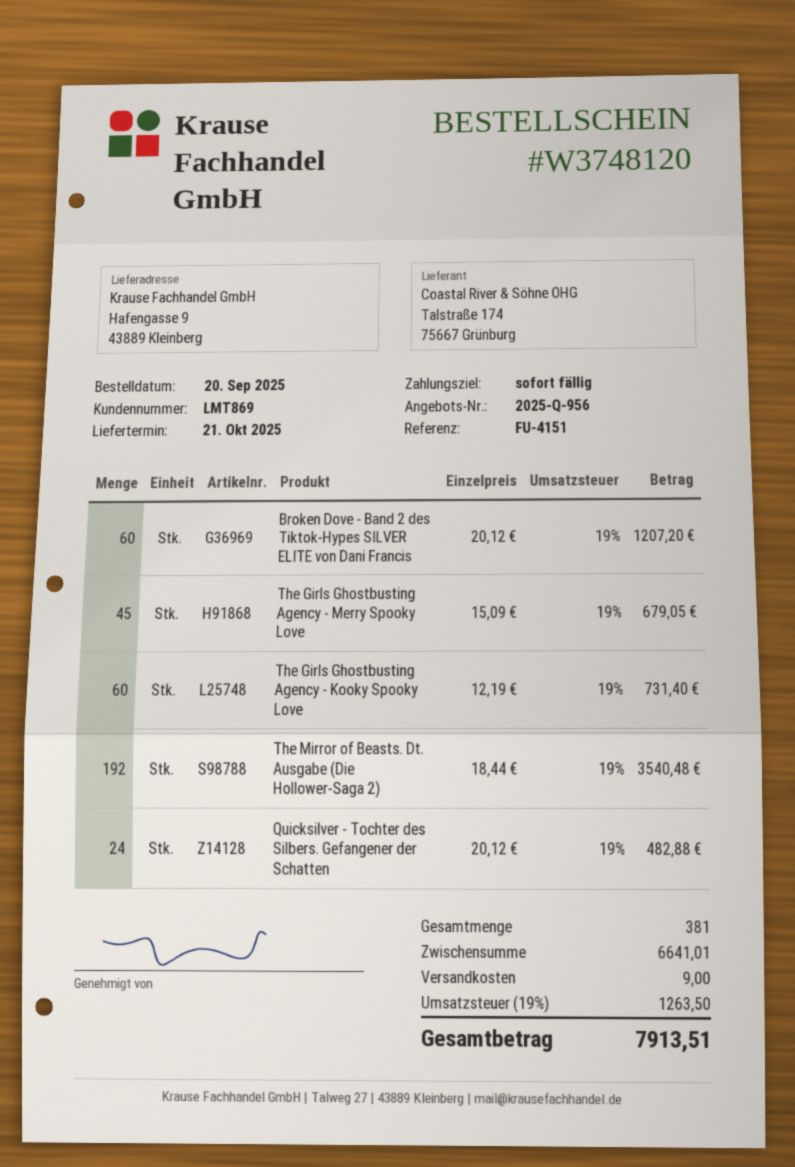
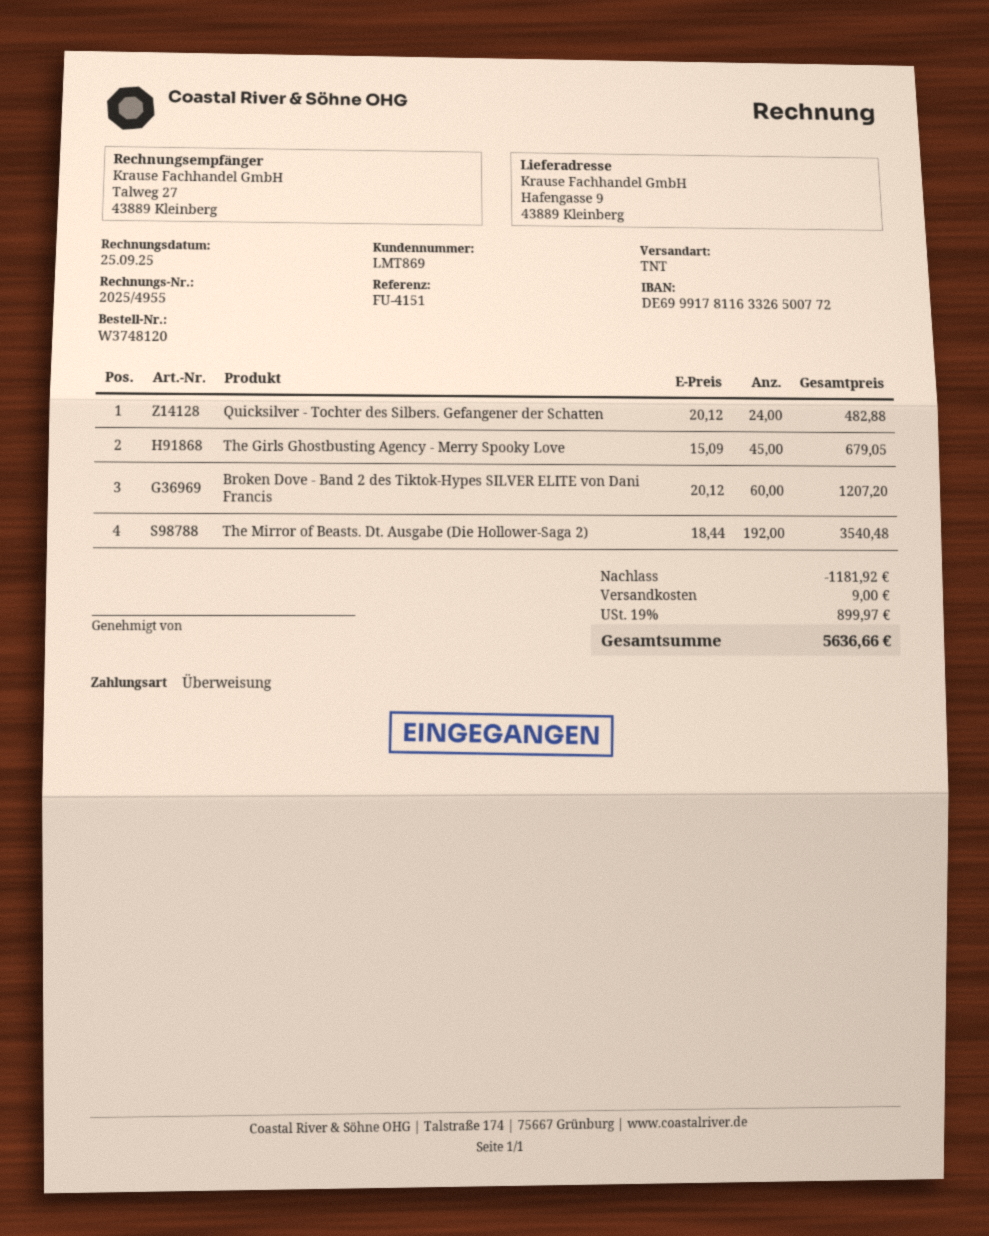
The Girls Ghostbusting Agency - Kooky Spooky Love: 60 x 12.19 = 731.40 -> none
discount: none -> 1181.92
tax: 19% = 1263.50 -> 19% = 899.97
total: 7913.51 -> 5636.66

